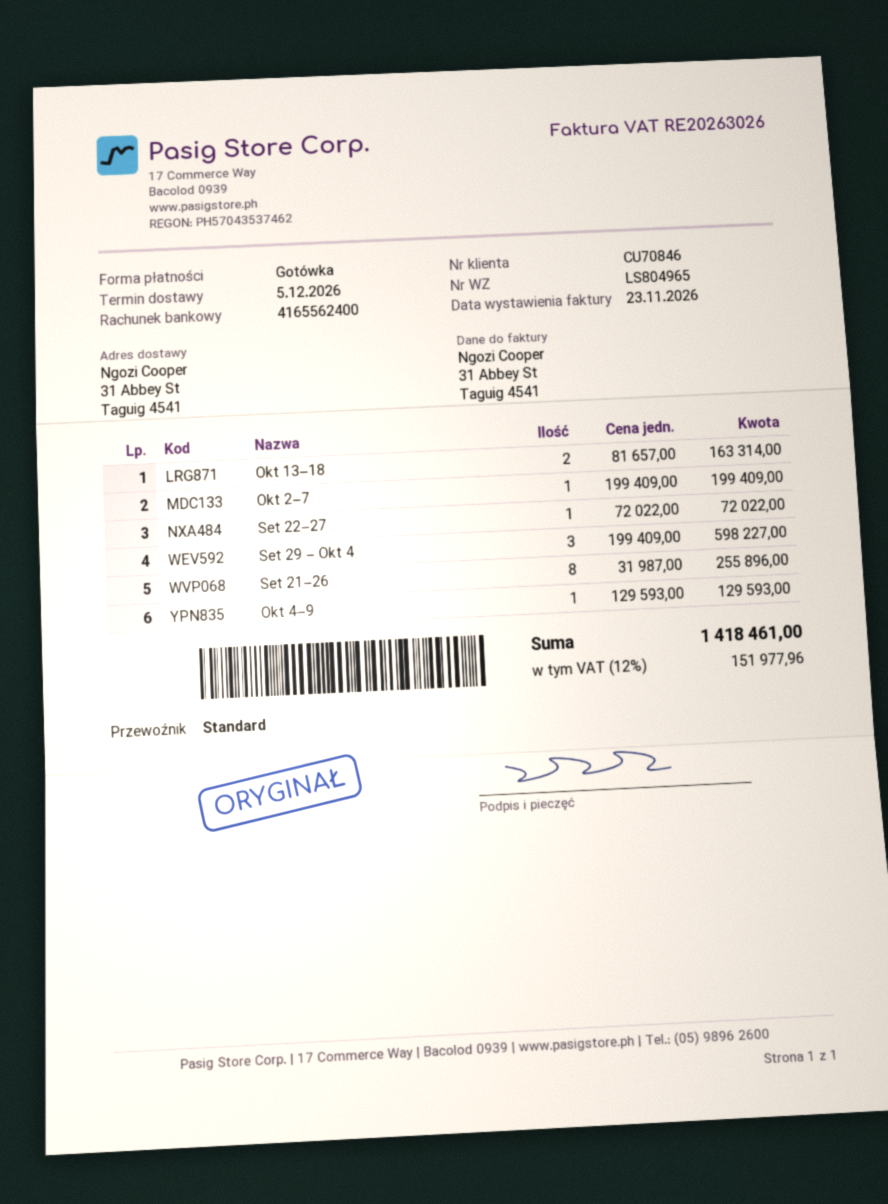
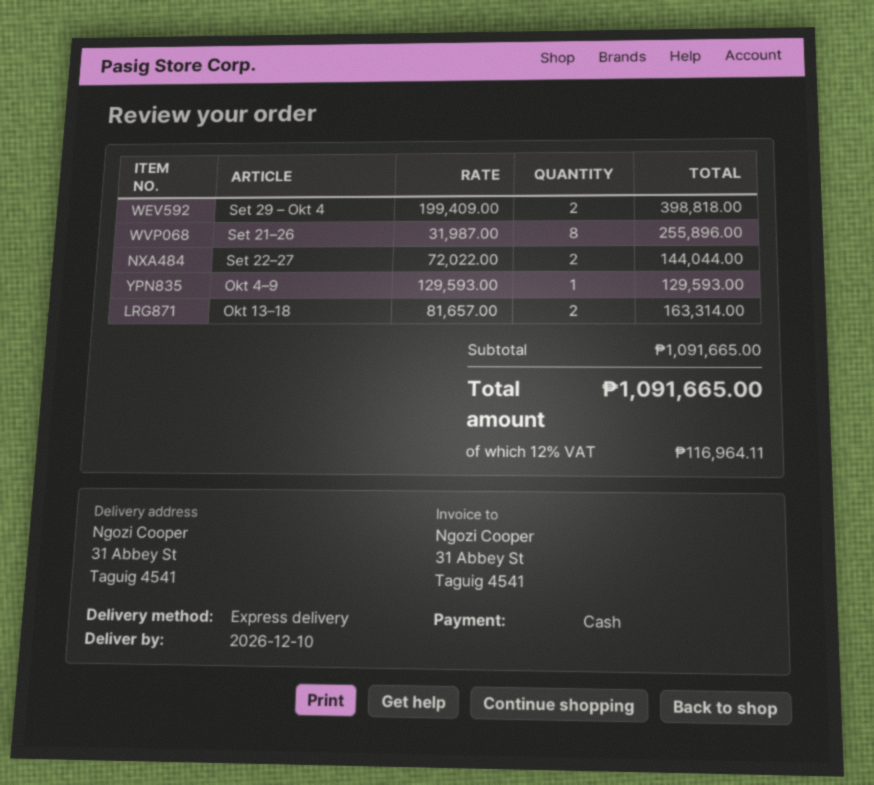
delivery date: 2026-12-05 -> 2026-12-10
shipping method: standard -> express
Okt 2–7: 1 x 199409.00 = 199409.00 -> none
Set 22–27: 1 x 72022.00 = 72022.00 -> 2 x 72022.00 = 144044.00
Set 29 – Okt 4: 3 x 199409.00 = 598227.00 -> 2 x 199409.00 = 398818.00
tax: 12% = 151977.96 -> 12% = 116964.11
total: 1418461.00 -> 1091665.00

